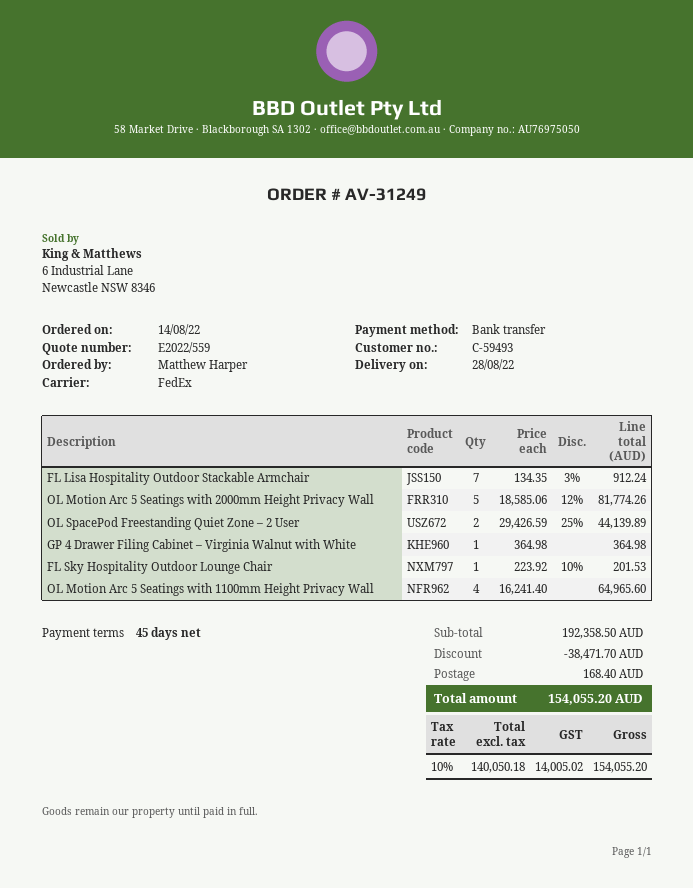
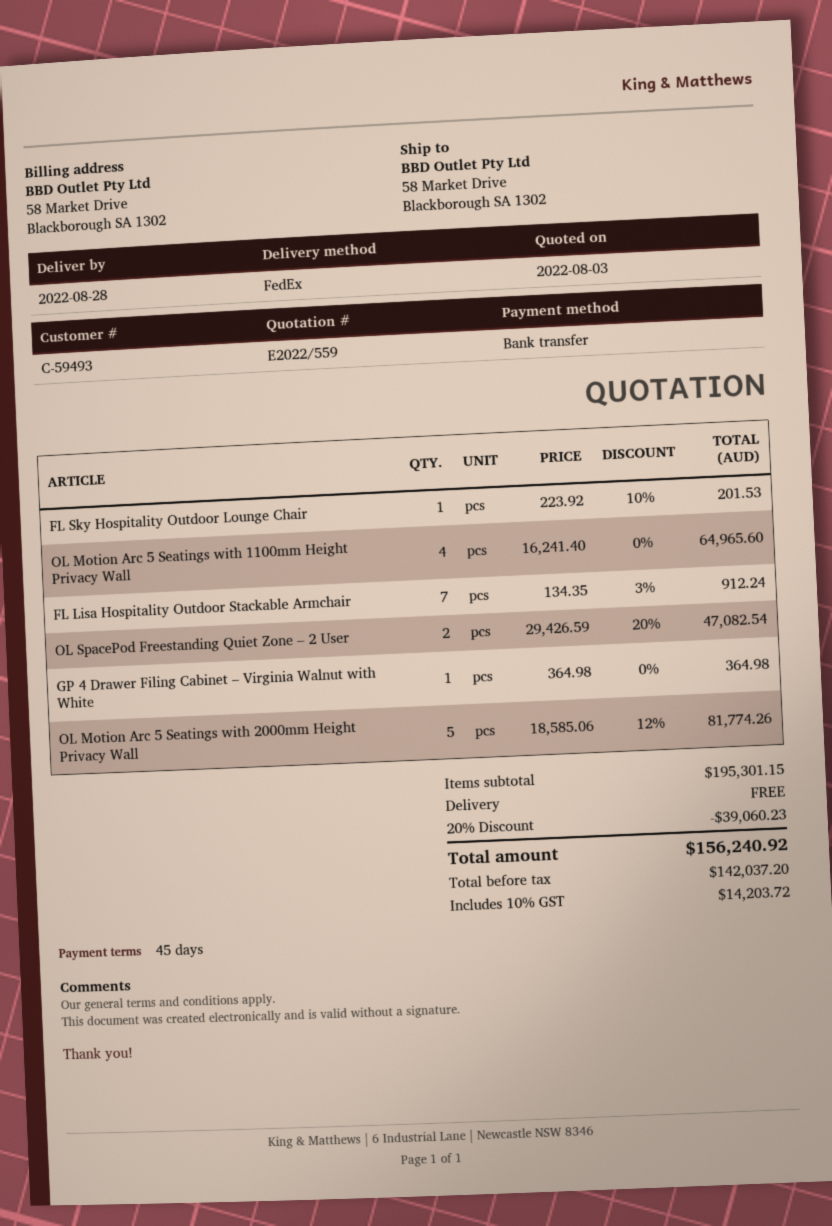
OL SpacePod Freestanding Quiet Zone – 2 User: 2 x 29426.59 - 25% = 44139.89 -> 2 x 29426.59 - 20% = 47082.54
subtotal: 192358.50 -> 195301.15
discount: 38471.70 -> 39060.23
shipping: 168.40 -> 0.00
net: 140050.18 -> 142037.20
tax: 10% = 14005.02 -> 10% = 14203.72
total: 154055.20 -> 156240.92

